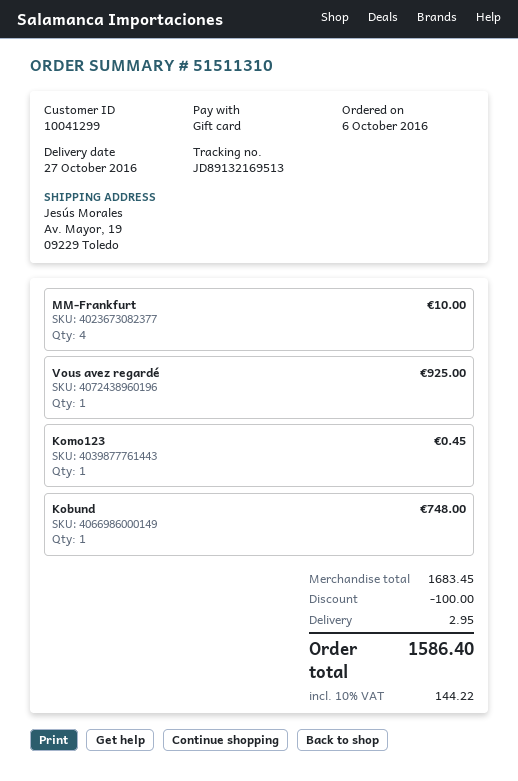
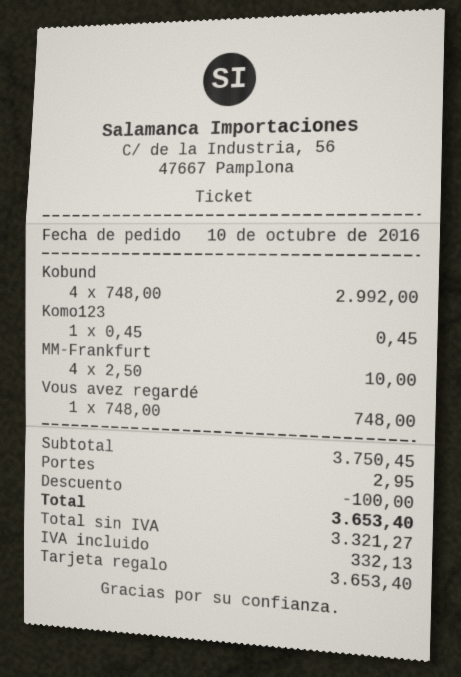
order date: 2016-10-06 -> 2016-10-10
Vous avez regardé: 1 for 925.00 -> 1 for 748.00
Kobund: 1 for 748.00 -> 4 for 2992.00
subtotal: 1683.45 -> 3750.45
tax: 144.22 -> 332.13
total: 1586.40 -> 3653.40

